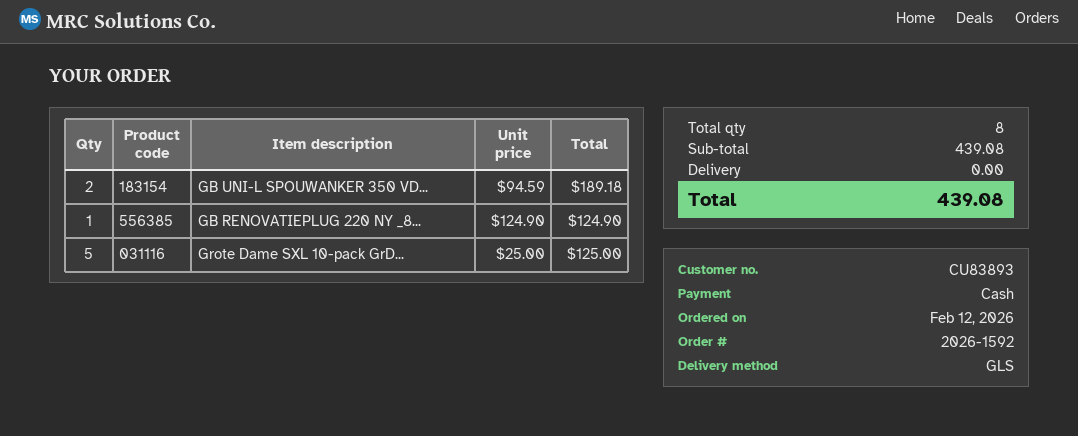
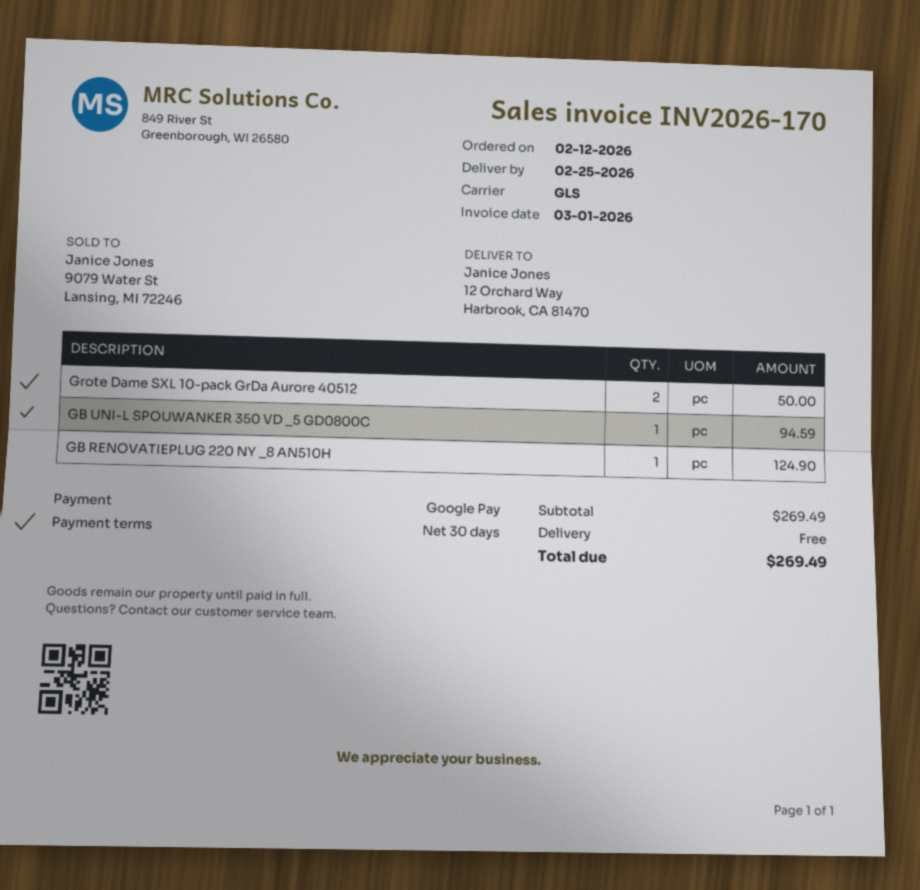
payment method: cash -> Google Pay
GB UNI-L SPOUWANKER 350 VD...: 2 for 189.18 -> 1 for 94.59
Grote Dame SXL 10-pack GrD...: 5 for 125.00 -> 2 for 50.00
subtotal: 439.08 -> 269.49
total: 439.08 -> 269.49

